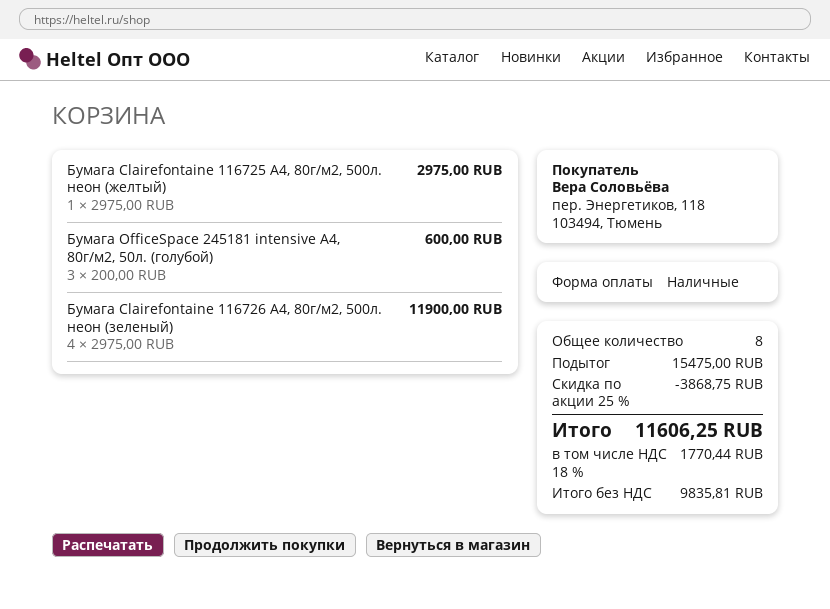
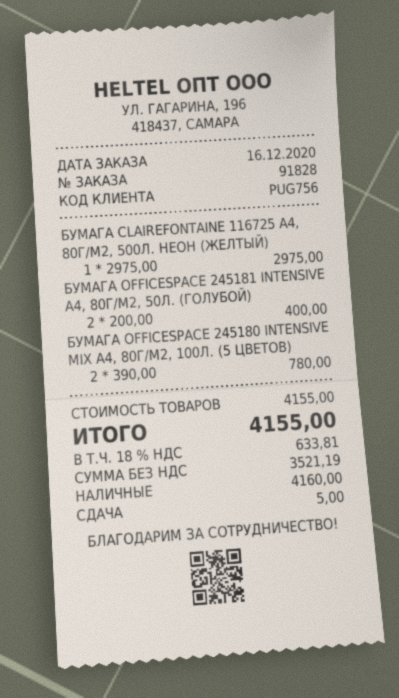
Бумага OfficeSpace 245181 intensive А4, 80г/м2, 50л. (голубой): 3 x 200.00 = 600.00 -> 2 x 200.00 = 400.00
Бумага Clairefontaine 116726 А4, 80г/м2, 500л. неон (зеленый): 4 x 2975.00 = 11900.00 -> none
БУМАГА OFFICESPACE 245180 INTENSIVE MIX А4, 80Г/М2, 100Л. (5 ЦВЕТОВ): none -> 2 x 390.00 = 780.00
subtotal: 15475.00 -> 4155.00
discount: 25% = 3868.75 -> none
net: 9835.81 -> 3521.19
tax: 18% = 1770.44 -> 18% = 633.81
total: 11606.25 -> 4155.00

